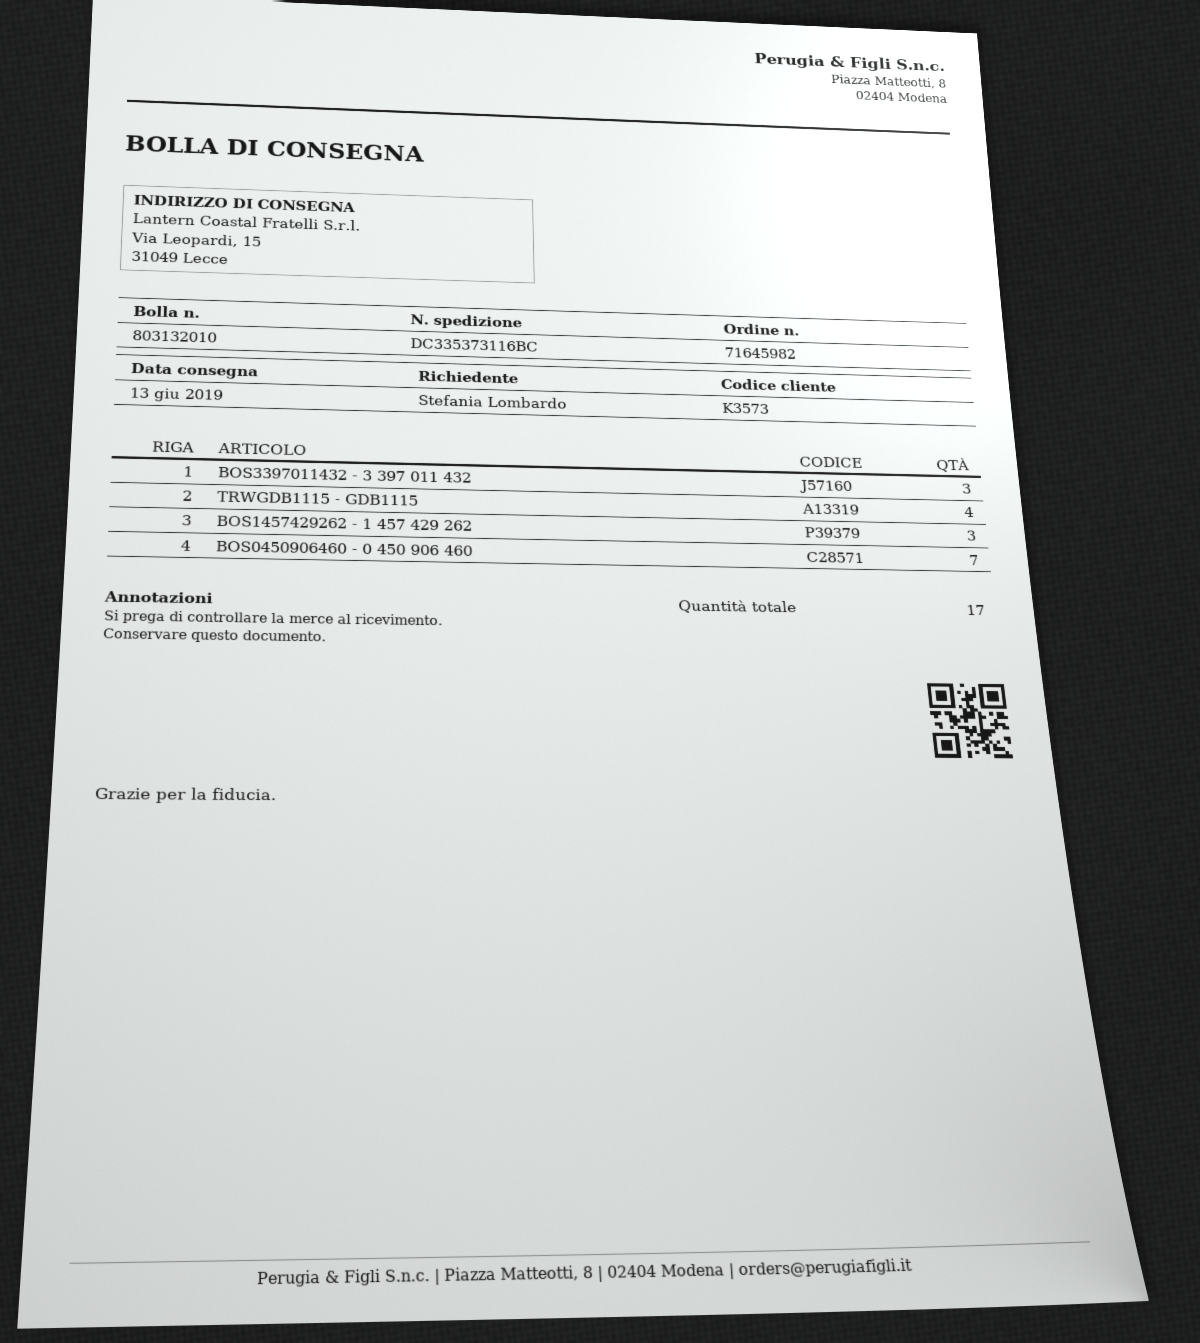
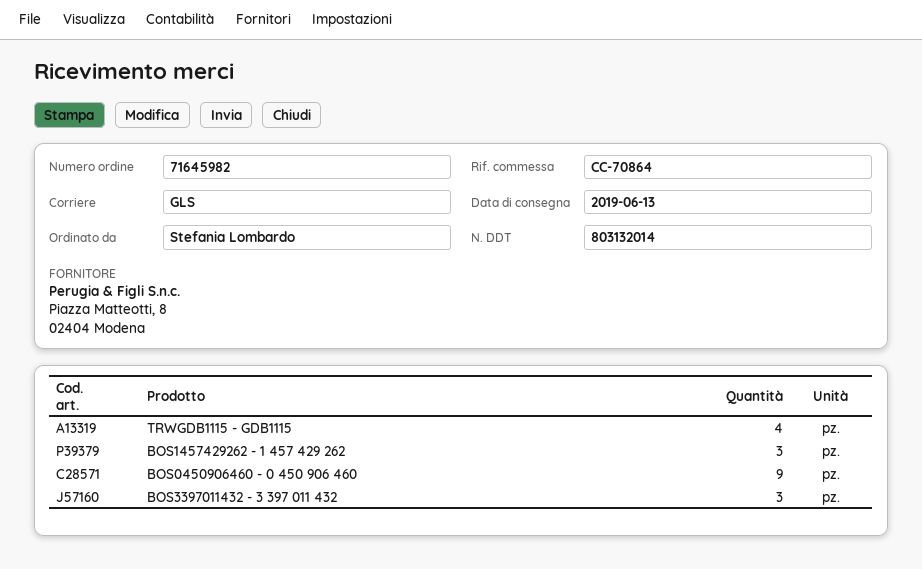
delivery note number: 803132010 -> 803132014
BOS0450906460 - 0 450 906 460: 7 -> 9

